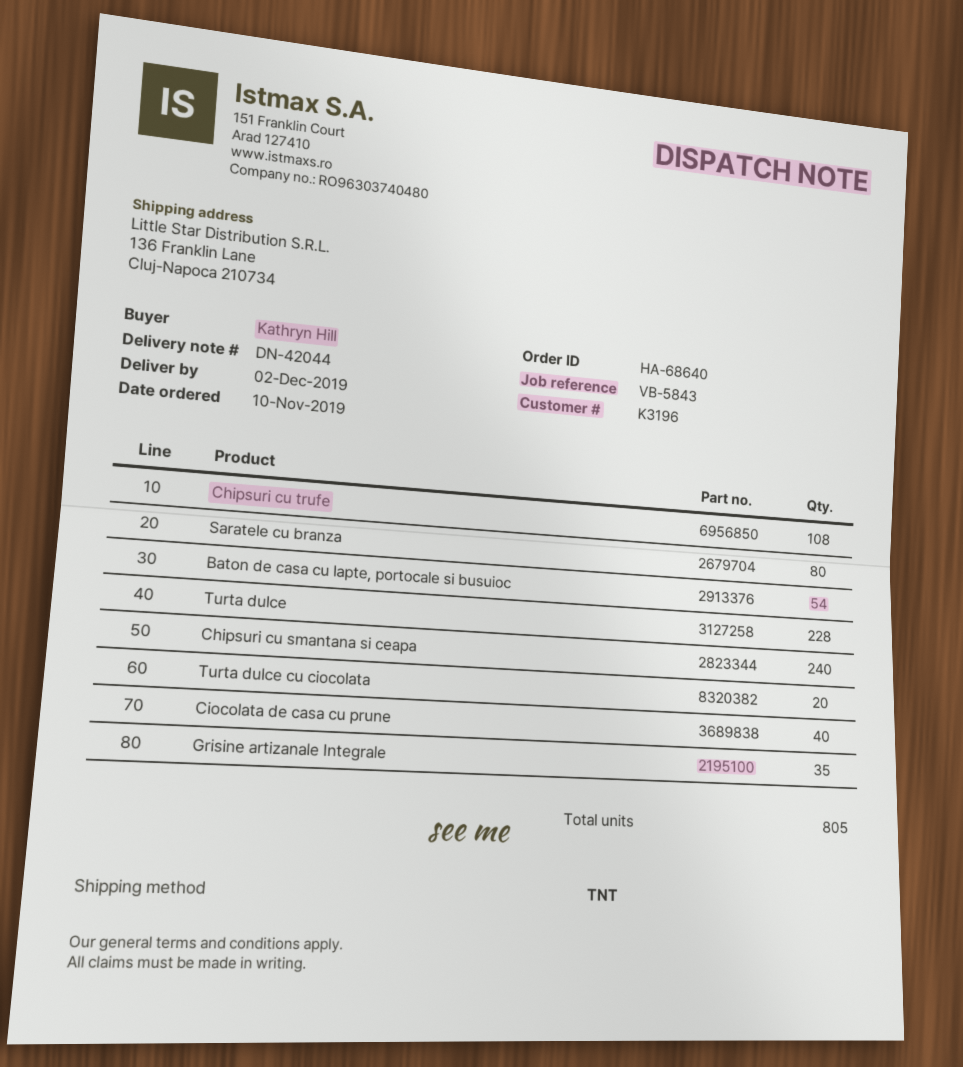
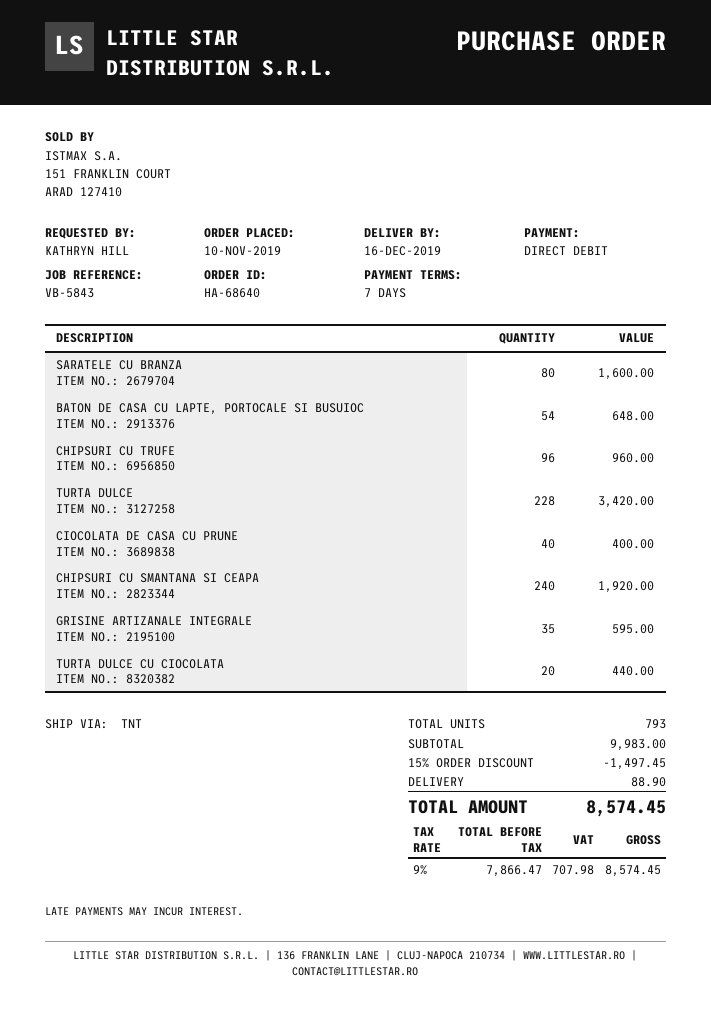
delivery date: 2019-12-02 -> 2019-12-16
Chipsuri cu trufe: 108 -> 96
total quantity: 805 -> 793

